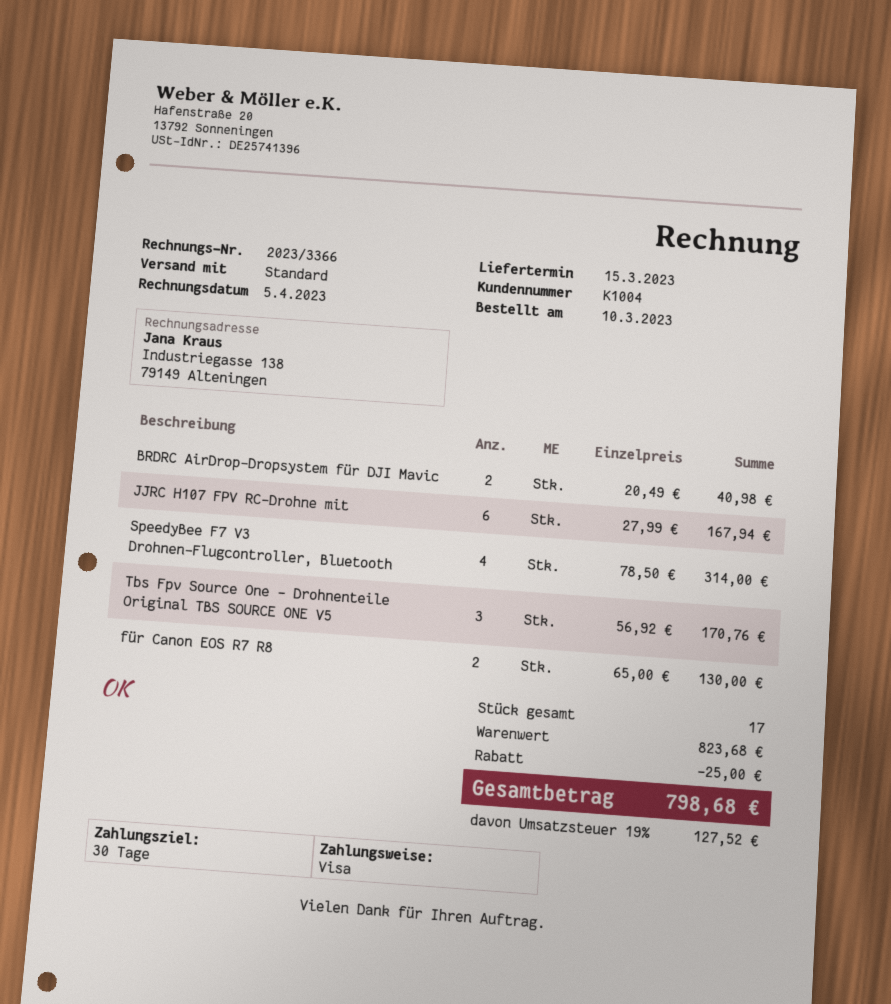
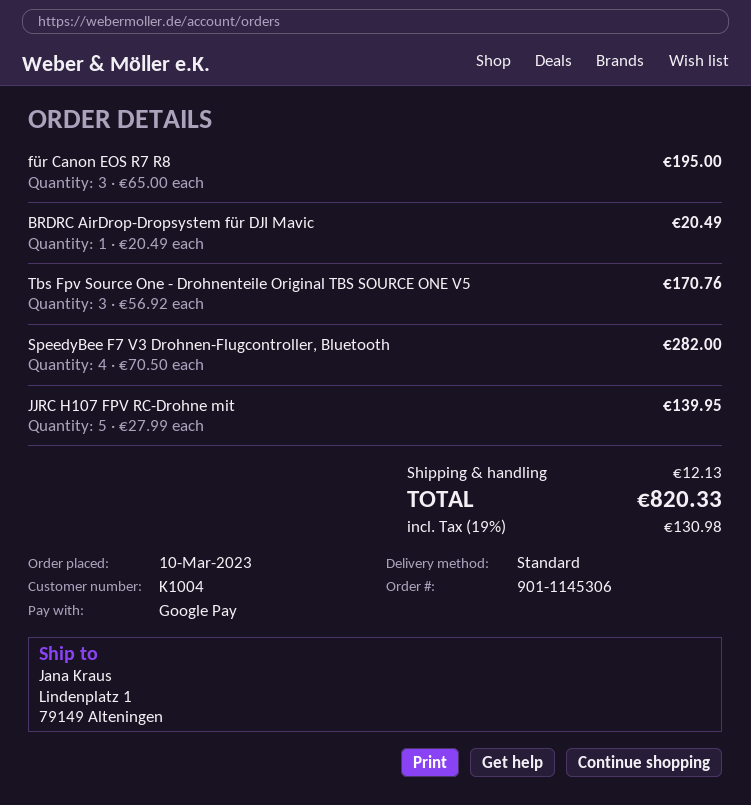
payment method: Visa -> Google Pay
BRDRC AirDrop-Dropsystem für DJI Mavic: 2 x 20.49 = 40.98 -> 1 x 20.49 = 20.49
JJRC H107 FPV RC-Drohne mit: 6 x 27.99 = 167.94 -> 5 x 27.99 = 139.95
SpeedyBee F7 V3 Drohnen-Flugcontroller, Bluetooth: 4 x 78.50 = 314.00 -> 4 x 70.50 = 282.00
für Canon EOS R7 R8: 2 x 65.00 = 130.00 -> 3 x 65.00 = 195.00
discount: 25.00 -> none
shipping: none -> 12.13
tax: 19% = 127.52 -> 19% = 130.98
total: 798.68 -> 820.33

